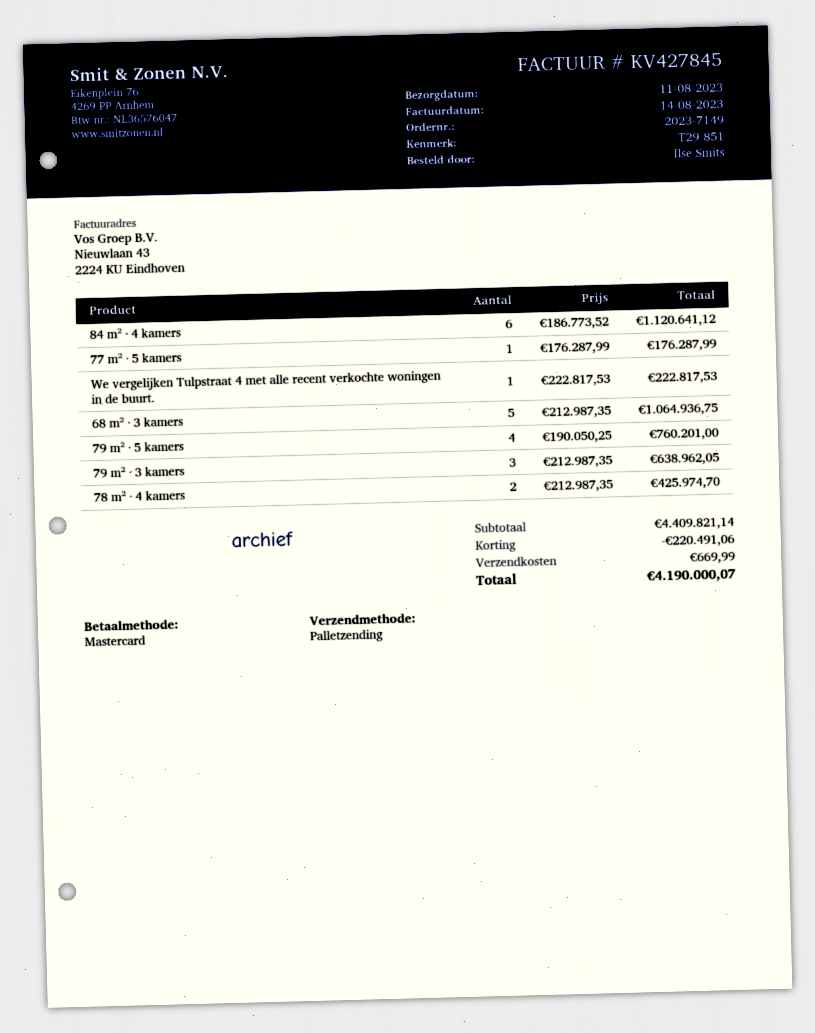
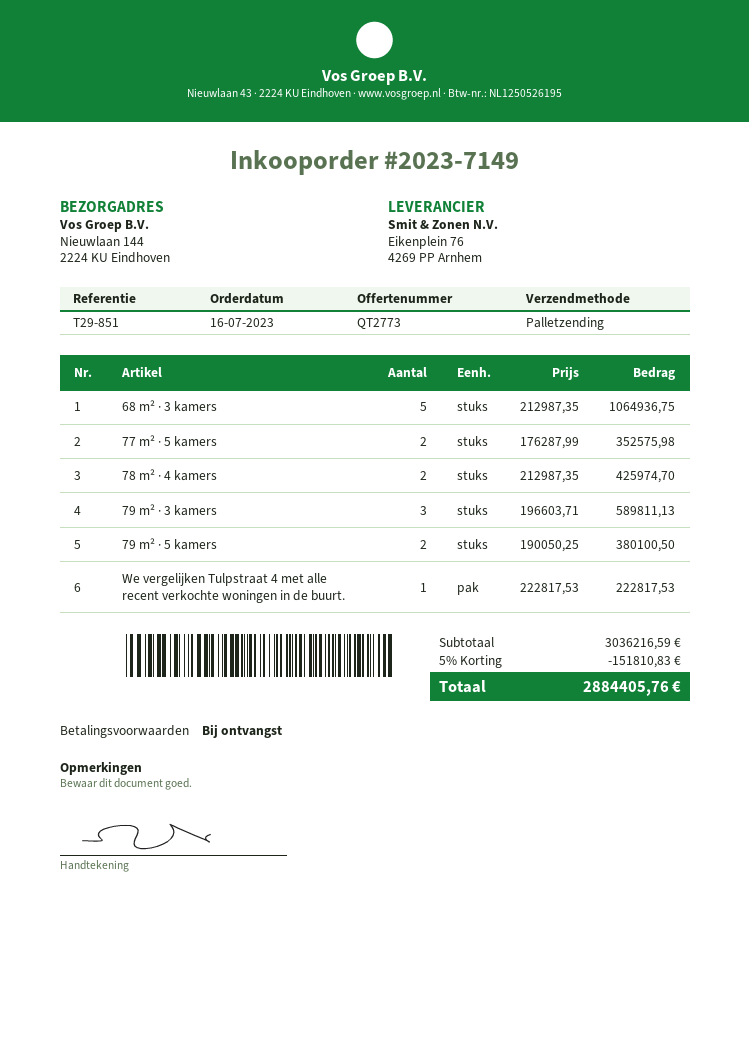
84 m² · 4 kamers: 6 x 186773.52 = 1120641.12 -> none
77 m² · 5 kamers: 1 x 176287.99 = 176287.99 -> 2 x 176287.99 = 352575.98
79 m² · 5 kamers: 4 x 190050.25 = 760201.00 -> 2 x 190050.25 = 380100.50
79 m² · 3 kamers: 3 x 212987.35 = 638962.05 -> 3 x 196603.71 = 589811.13
subtotal: 4409821.14 -> 3036216.59
discount: 220491.06 -> 151810.83
shipping: 669.99 -> none
total: 4190000.07 -> 2884405.76

